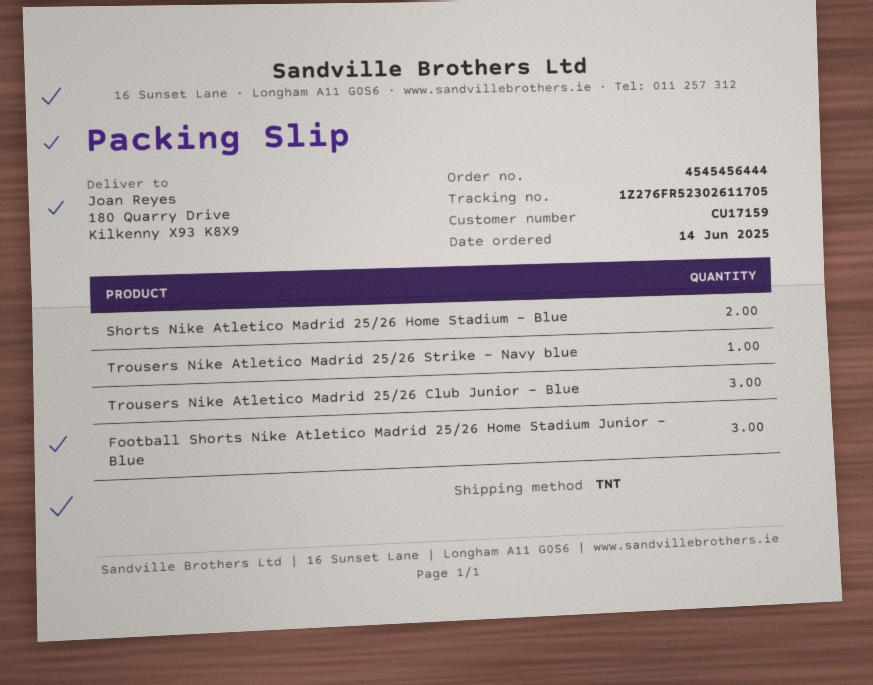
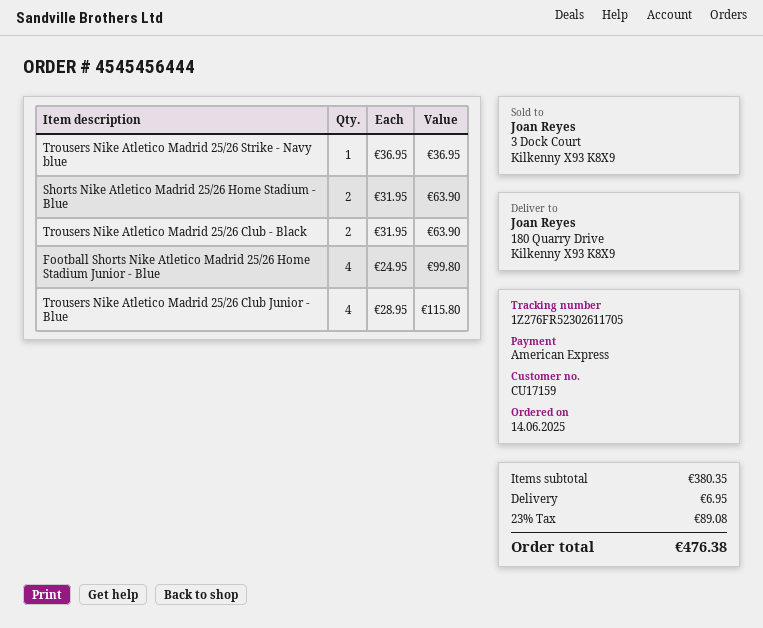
Trousers Nike Atletico Madrid 25/26 Club Junior - Blue: 3 -> 4
Football Shorts Nike Atletico Madrid 25/26 Home Stadium Junior - Blue: 3 -> 4
Trousers Nike Atletico Madrid 25/26 Club - Black: none -> 2

